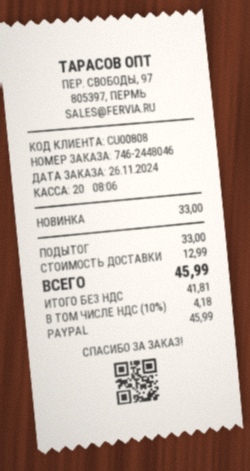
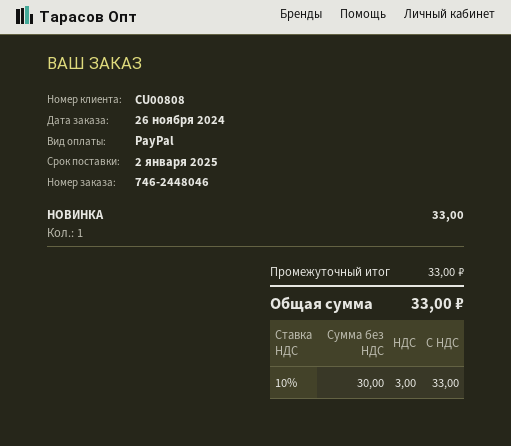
shipping: 12.99 -> none
net: 41.81 -> 30.00
tax: 10% = 4.18 -> 10% = 3.00
total: 45.99 -> 33.00

